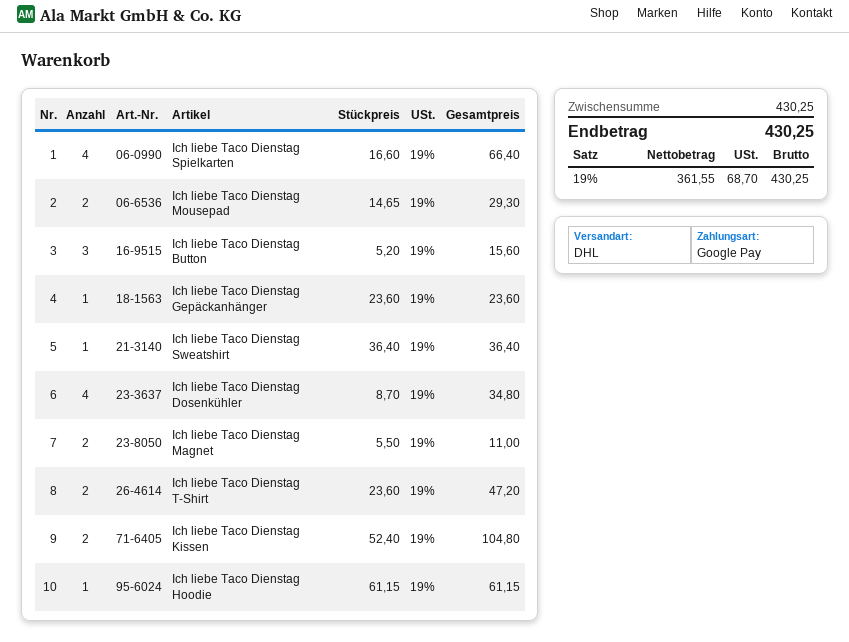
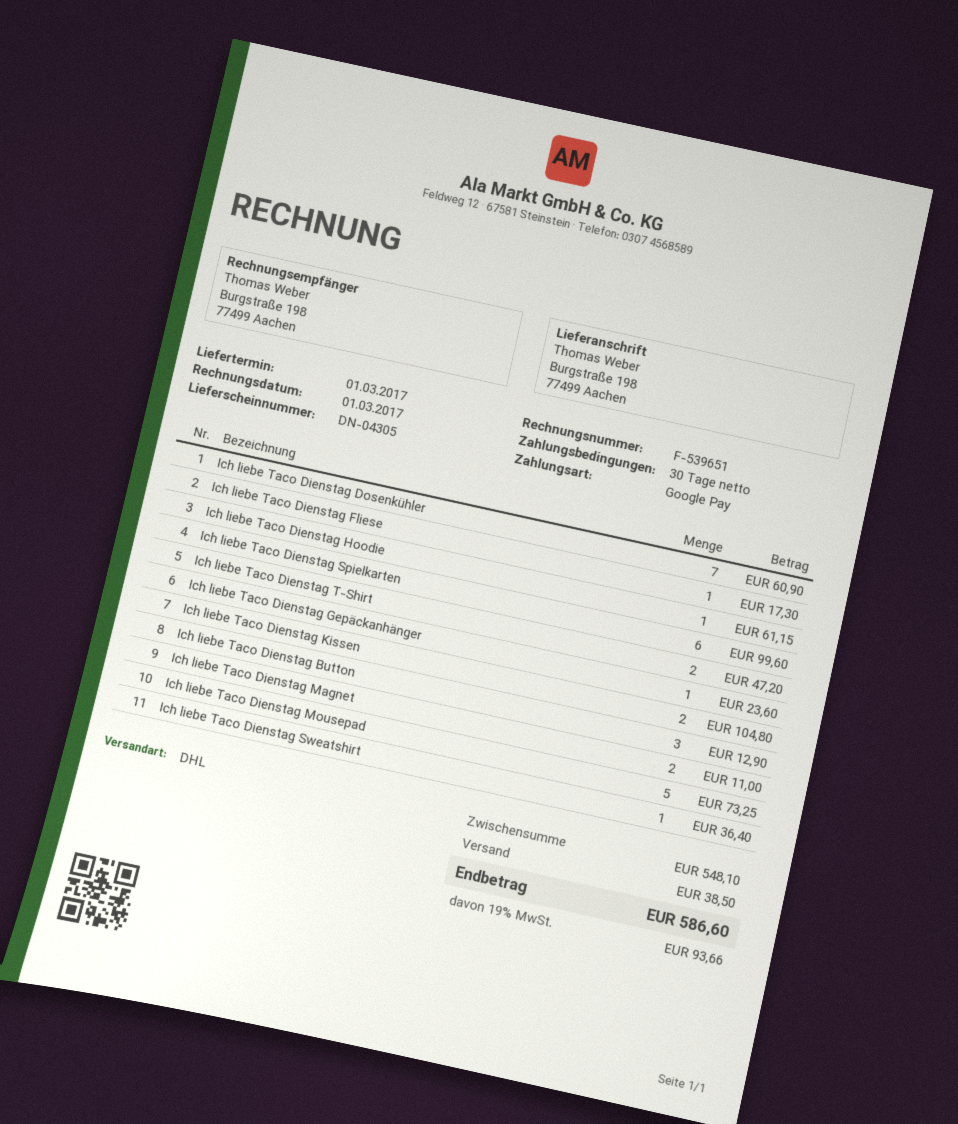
Ich liebe Taco Dienstag Spielkarten: 4 for 66.40 -> 6 for 99.60
Ich liebe Taco Dienstag Mousepad: 2 for 29.30 -> 5 for 73.25
Ich liebe Taco Dienstag Button: 3 for 15.60 -> 3 for 12.90
Ich liebe Taco Dienstag Dosenkühler: 4 for 34.80 -> 7 for 60.90
Ich liebe Taco Dienstag Fliese: none -> 1 for 17.30
subtotal: 430.25 -> 548.10
shipping: none -> 38.50
tax: 19% = 68.70 -> 19% = 93.66
total: 430.25 -> 586.60

